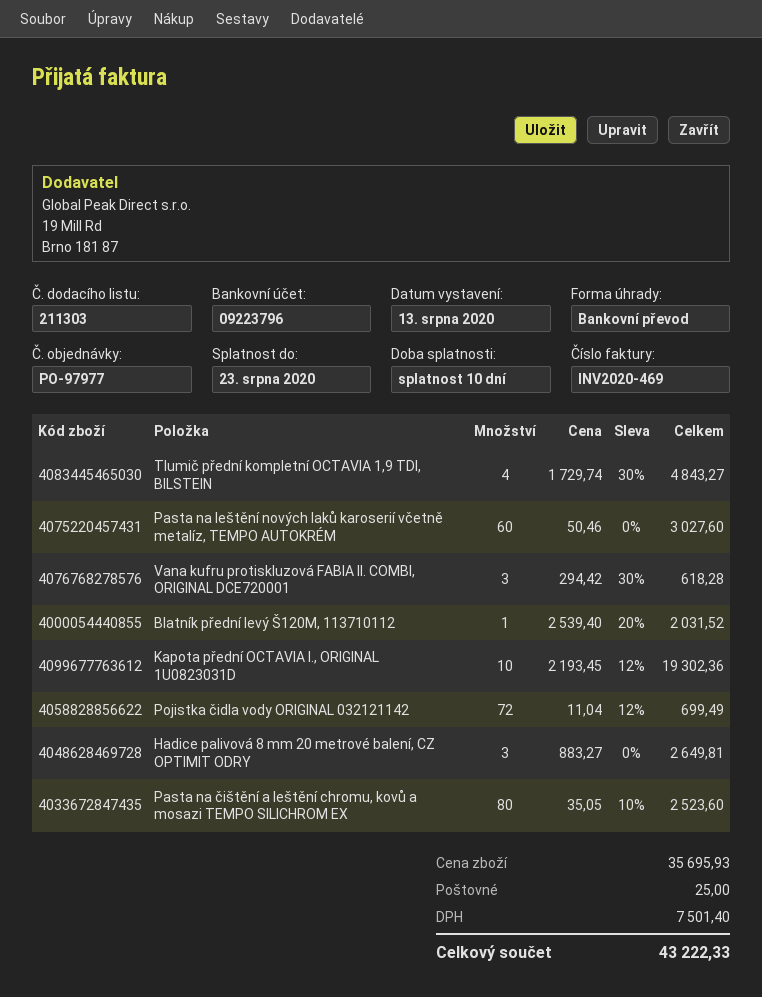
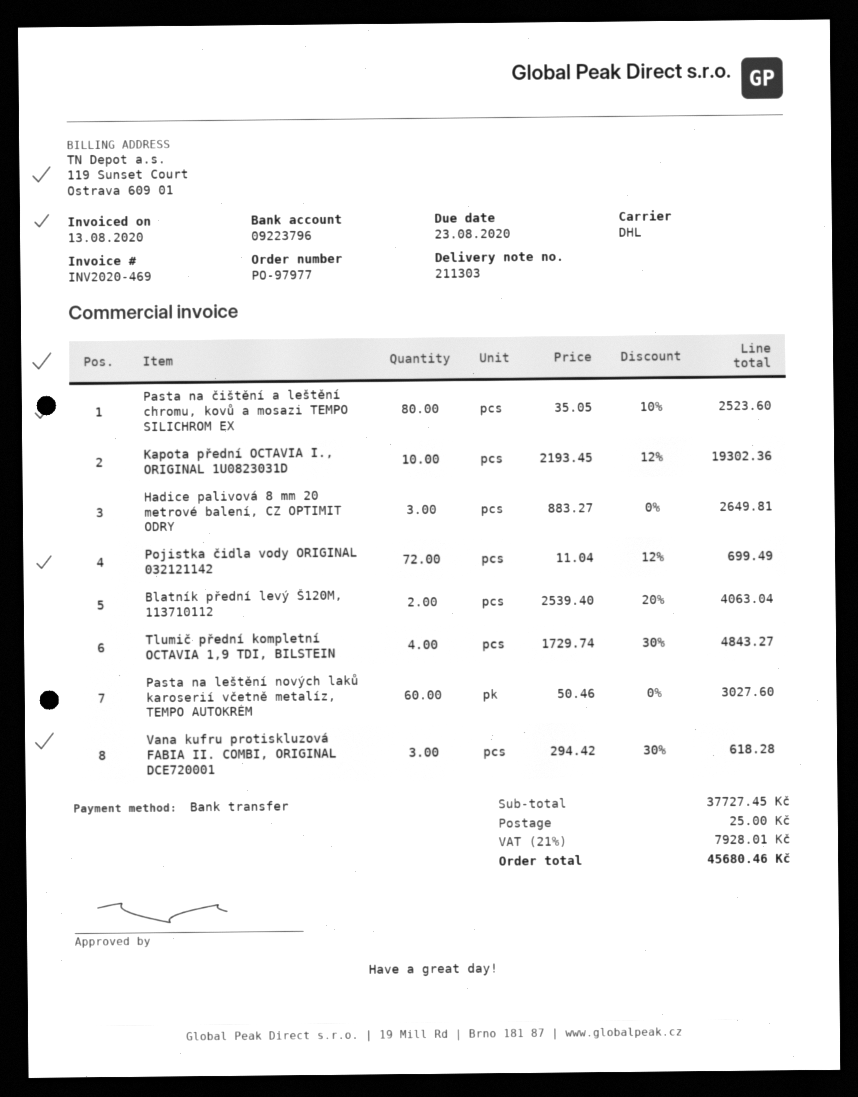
Blatník přední levý Š120M, 113710112: 1 x 2539.40 - 20% = 2031.52 -> 2 x 2539.40 - 20% = 4063.04
subtotal: 35695.93 -> 37727.45
tax: 7501.40 -> 7928.01
total: 43222.33 -> 45680.46

